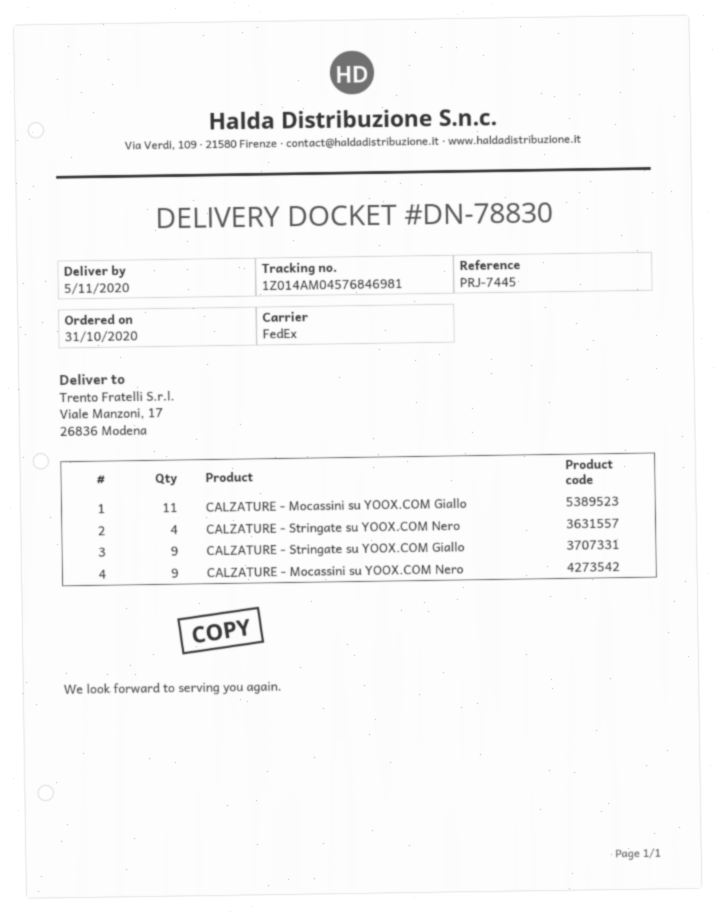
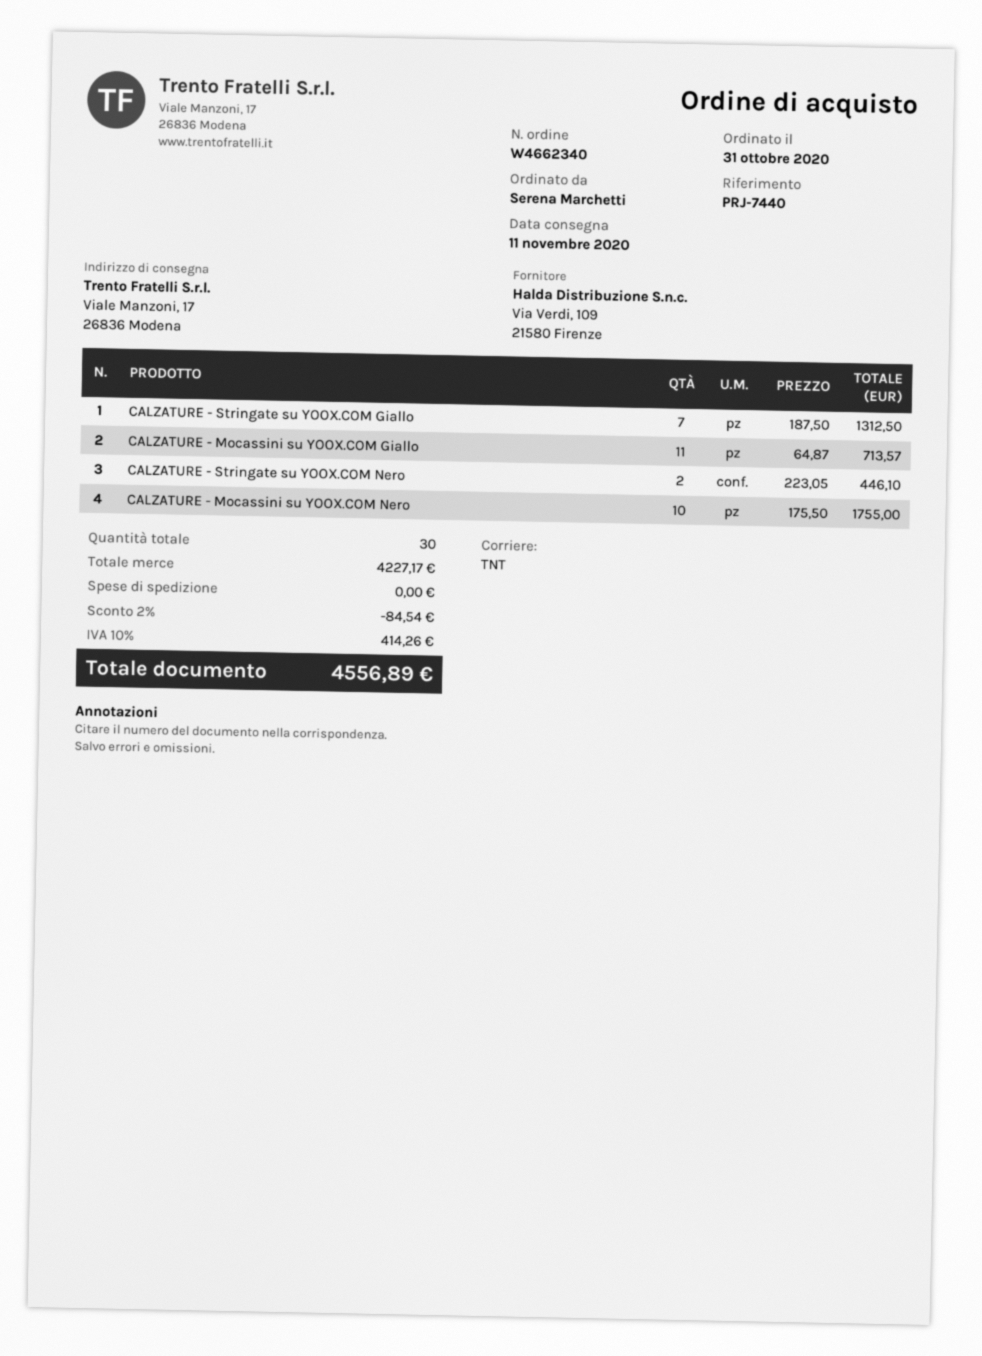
delivery date: 2020-11-05 -> 2020-11-11
reference: PRJ-7445 -> PRJ-7440
shipping method: FedEx -> TNT
CALZATURE - Stringate su YOOX.COM Nero: 4 -> 2
CALZATURE - Stringate su YOOX.COM Giallo: 9 -> 7
CALZATURE - Mocassini su YOOX.COM Nero: 9 -> 10

